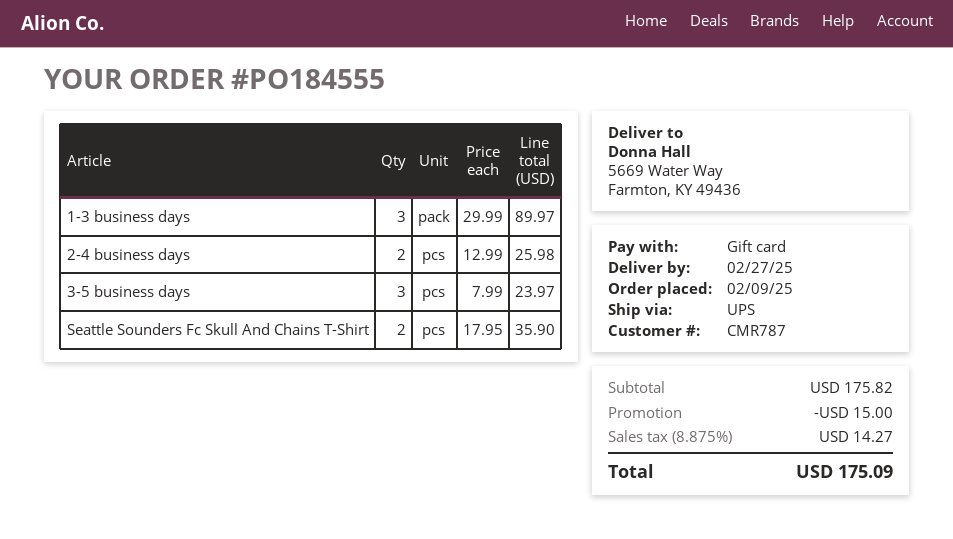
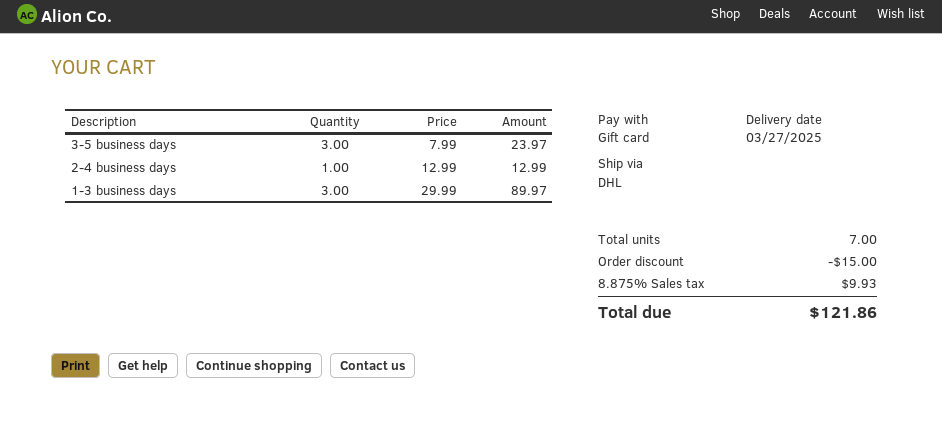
delivery date: 2025-02-27 -> 2025-03-27
shipping method: UPS -> DHL
2-4 business days: 2 x 12.99 = 25.98 -> 1 x 12.99 = 12.99
Seattle Sounders Fc Skull And Chains T-Shirt: 2 x 17.95 = 35.90 -> none
tax: 8.875% = 14.27 -> 8.875% = 9.93
total: 175.09 -> 121.86

